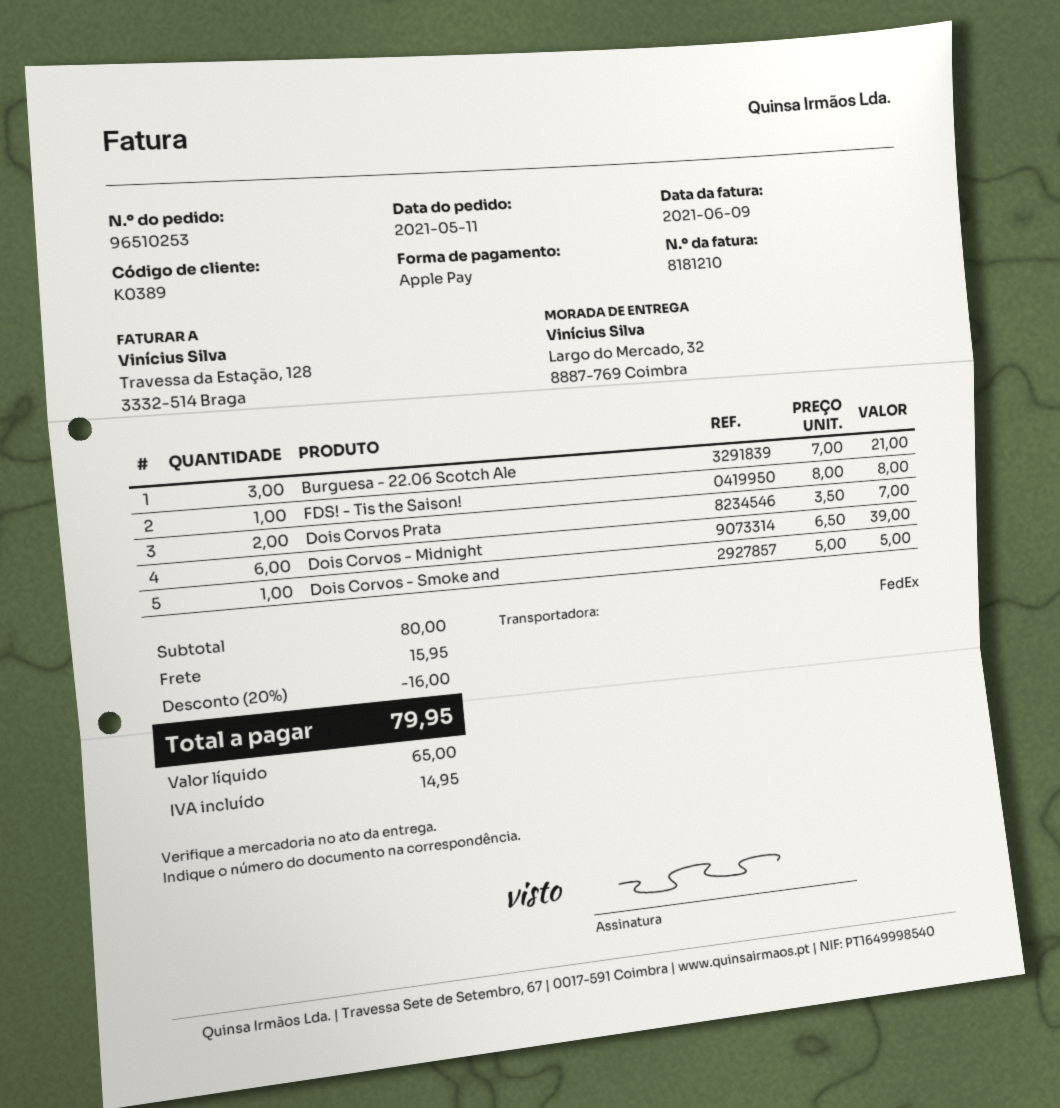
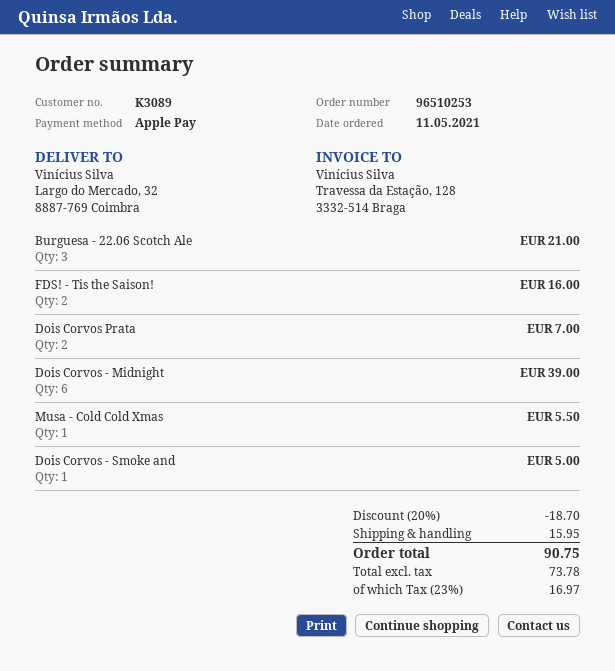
customer number: K0389 -> K3089
FDS! - Tis the Saison!: 1 for 8.00 -> 2 for 16.00
Musa - Cold Cold Xmas: none -> 1 for 5.50
discount: 20% = 16.00 -> 20% = 18.70
net: 65.00 -> 73.78
tax: 14.95 -> 16.97
total: 79.95 -> 90.75

